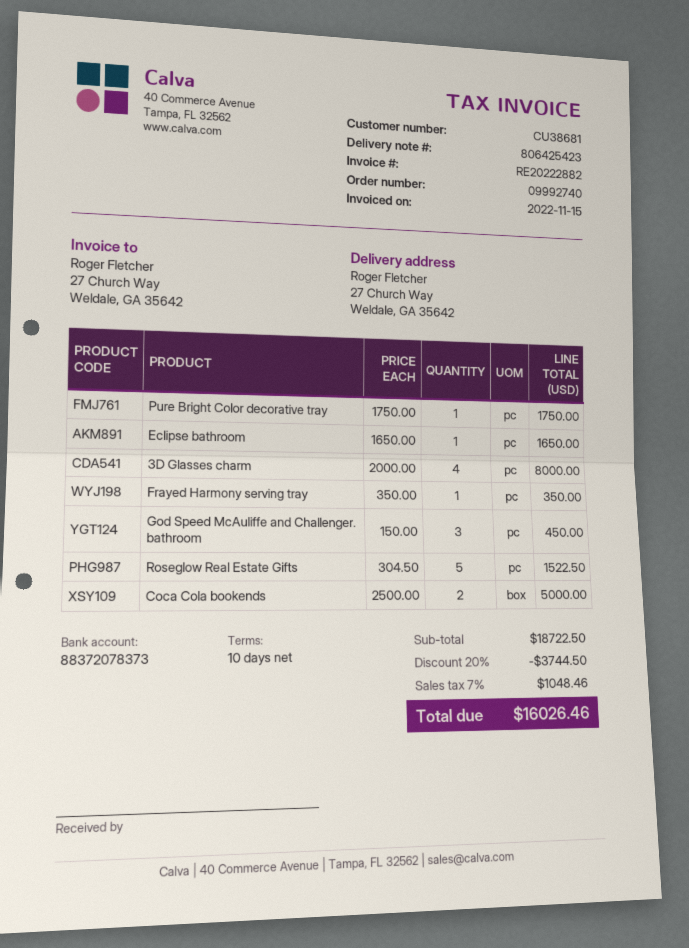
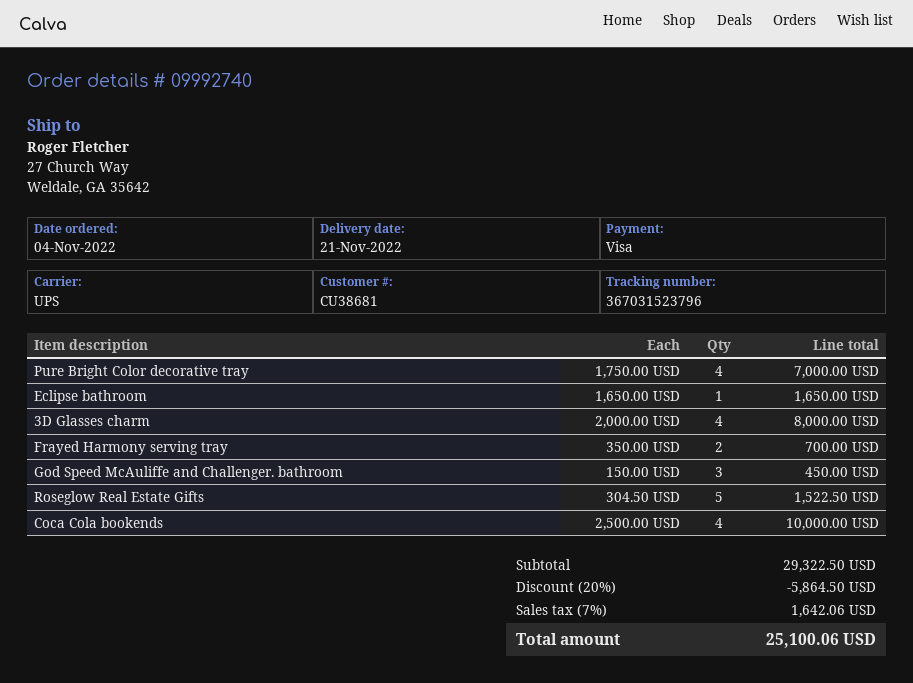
Pure Bright Color decorative tray: 1 x 1750.00 = 1750.00 -> 4 x 1750.00 = 7000.00
Frayed Harmony serving tray: 1 x 350.00 = 350.00 -> 2 x 350.00 = 700.00
Coca Cola bookends: 2 x 2500.00 = 5000.00 -> 4 x 2500.00 = 10000.00
subtotal: 18722.50 -> 29322.50
discount: 20% = 3744.50 -> 20% = 5864.50
tax: 7% = 1048.46 -> 7% = 1642.06
total: 16026.46 -> 25100.06

